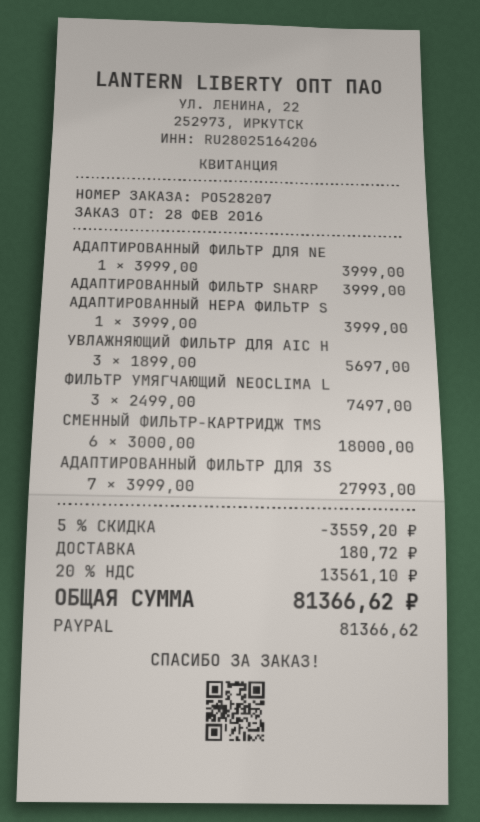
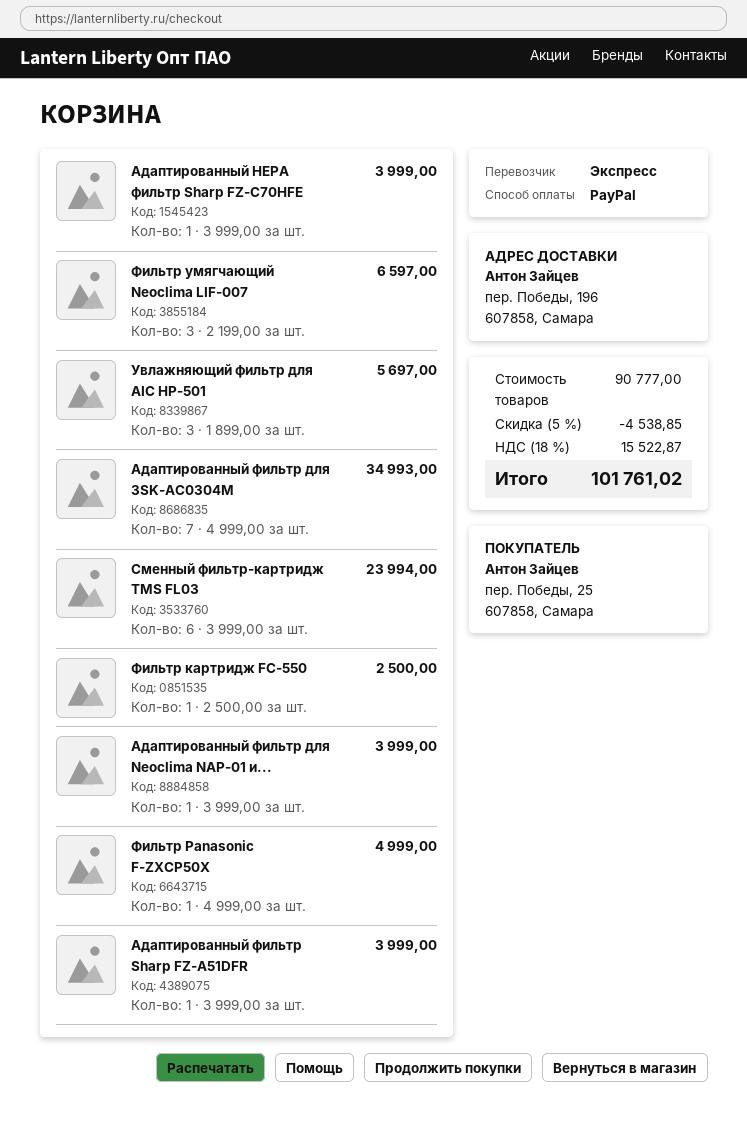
ФИЛЬТР УМЯГЧАЮЩИЙ NEOCLIMA L: 3 x 2499.00 = 7497.00 -> 3 x 2199.00 = 6597.00
СМЕННЫЙ ФИЛЬТР-КАРТРИДЖ TMS: 6 x 3000.00 = 18000.00 -> 6 x 3999.00 = 23994.00
АДАПТИРОВАННЫЙ ФИЛЬТР ДЛЯ 3S: 7 x 3999.00 = 27993.00 -> 7 x 4999.00 = 34993.00
Фильтр картридж FC-550: none -> 1 x 2500.00 = 2500.00
Фильтр Panasonic F-ZXCP50X: none -> 1 x 4999.00 = 4999.00
discount: 5% = 3559.20 -> 5% = 4538.85
shipping: 180.72 -> none
tax: 20% = 13561.10 -> 18% = 15522.87
total: 81366.62 -> 101761.02

